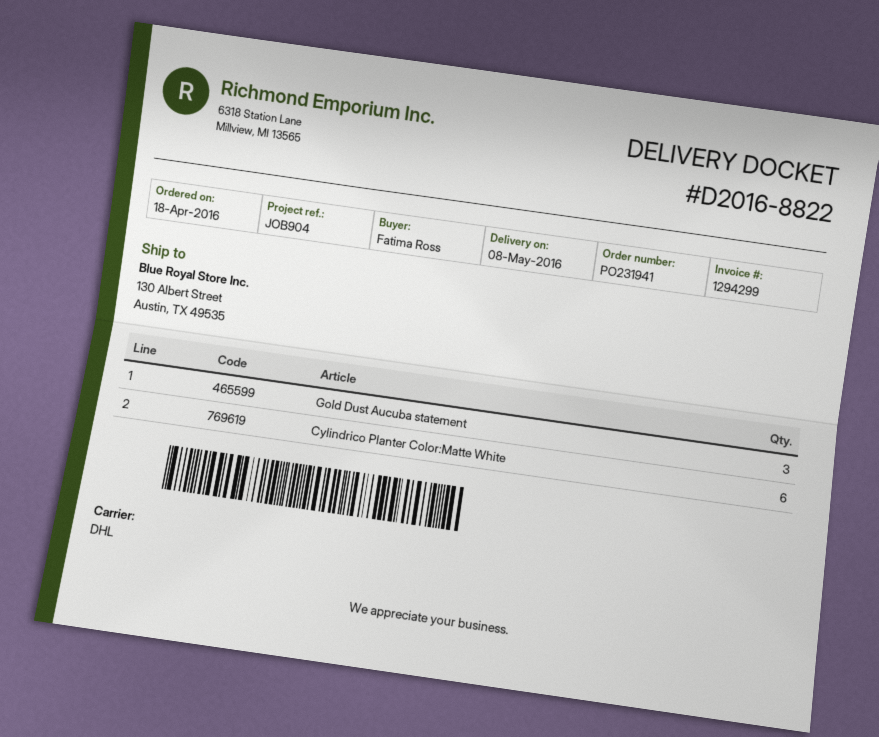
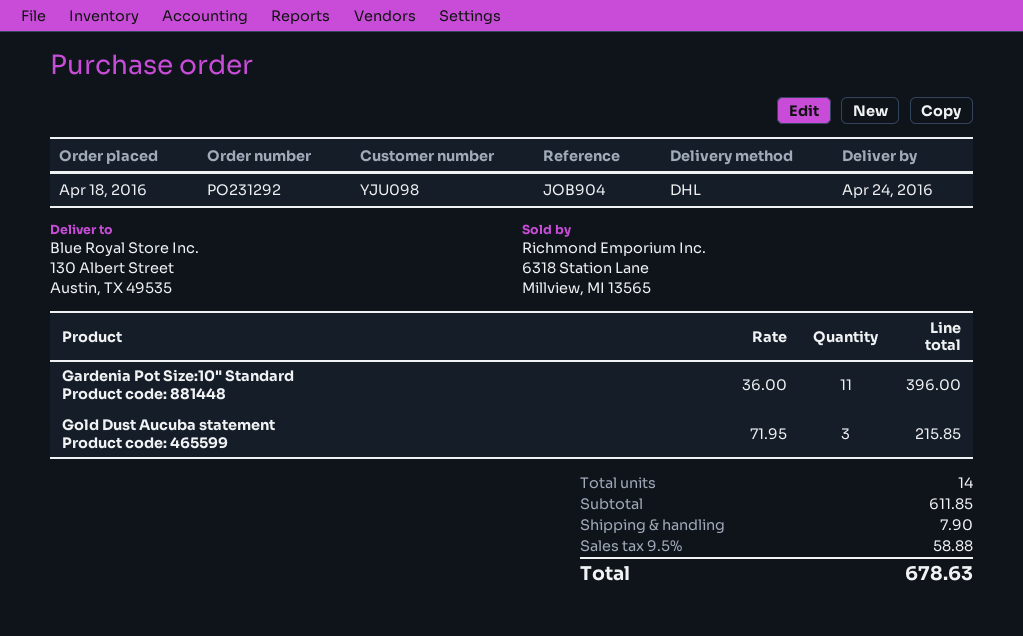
order number: PO231941 -> PO231292
delivery date: 2016-05-08 -> 2016-04-24
Cylindrico Planter Color:Matte White: 6 -> none
Gardenia Pot Size:10" Standard: none -> 11

